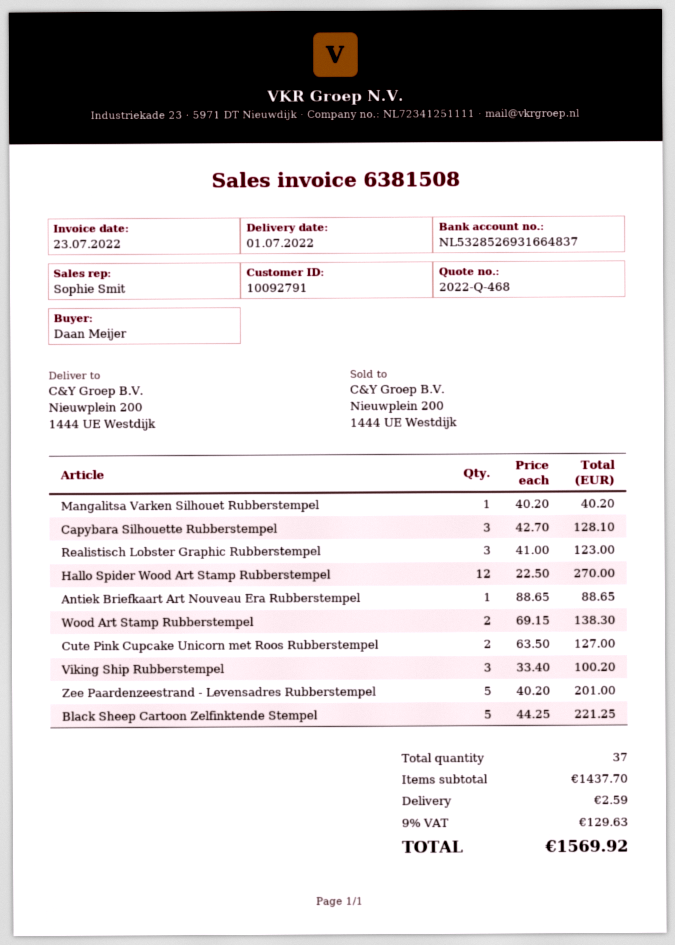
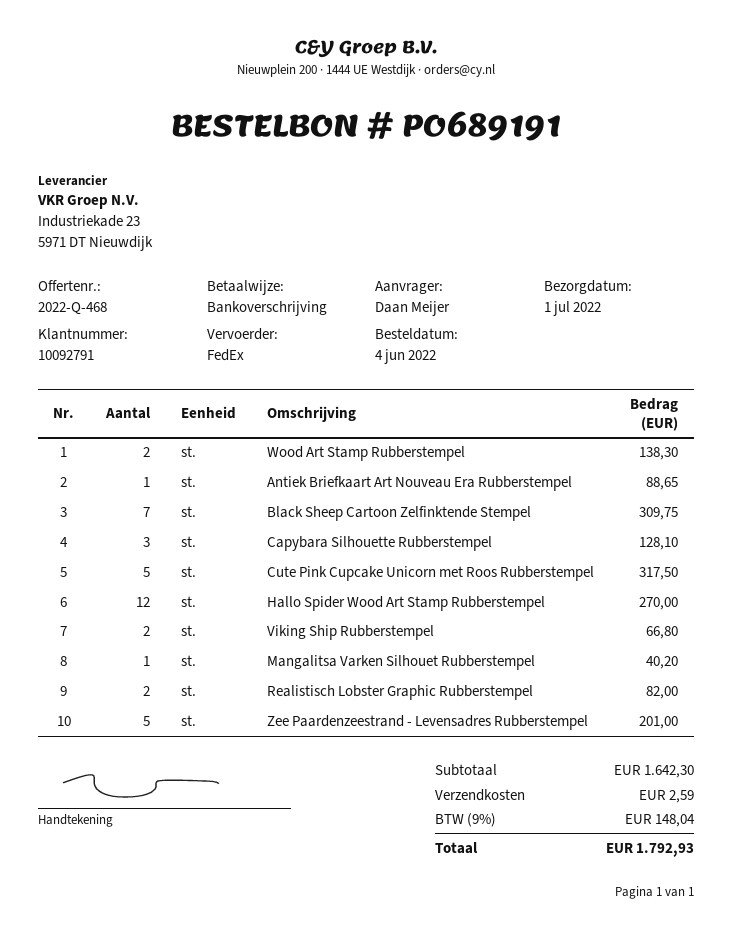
Realistisch Lobster Graphic Rubberstempel: 3 for 123.00 -> 2 for 82.00
Cute Pink Cupcake Unicorn met Roos Rubberstempel: 2 for 127.00 -> 5 for 317.50
Viking Ship Rubberstempel: 3 for 100.20 -> 2 for 66.80
Black Sheep Cartoon Zelfinktende Stempel: 5 for 221.25 -> 7 for 309.75
subtotal: 1437.70 -> 1642.30
tax: 9% = 129.63 -> 9% = 148.04
total: 1569.92 -> 1792.93

